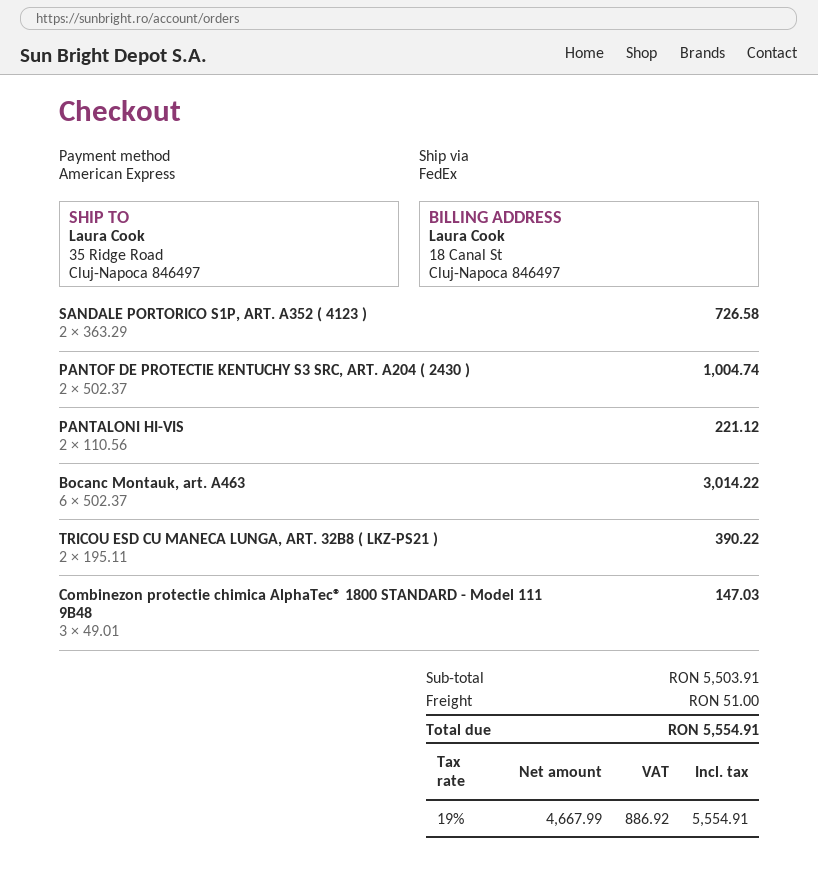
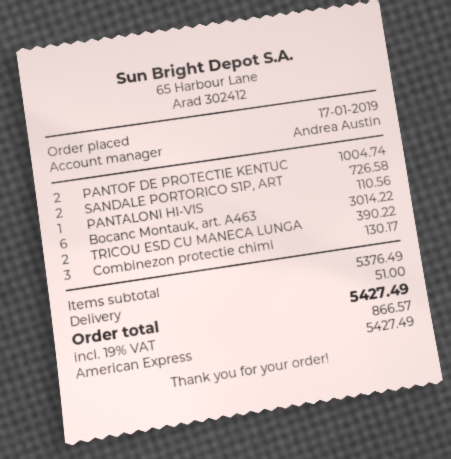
PANTALONI HI-VIS: 2 for 221.12 -> 1 for 110.56
Combinezon protectie chimica AlphaTec® 1800 STANDARD - Model 111 9B48: 3 for 147.03 -> 3 for 130.17
subtotal: 5503.91 -> 5376.49
tax: 19% = 886.92 -> 19% = 866.57
total: 5554.91 -> 5427.49

